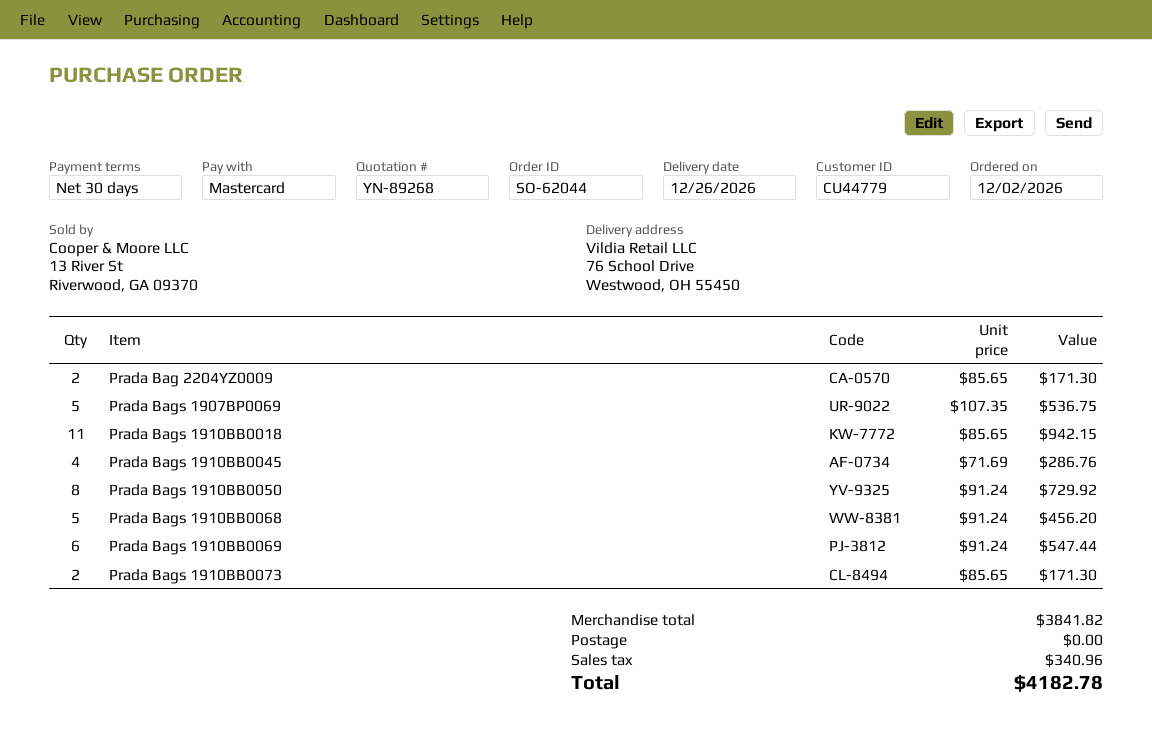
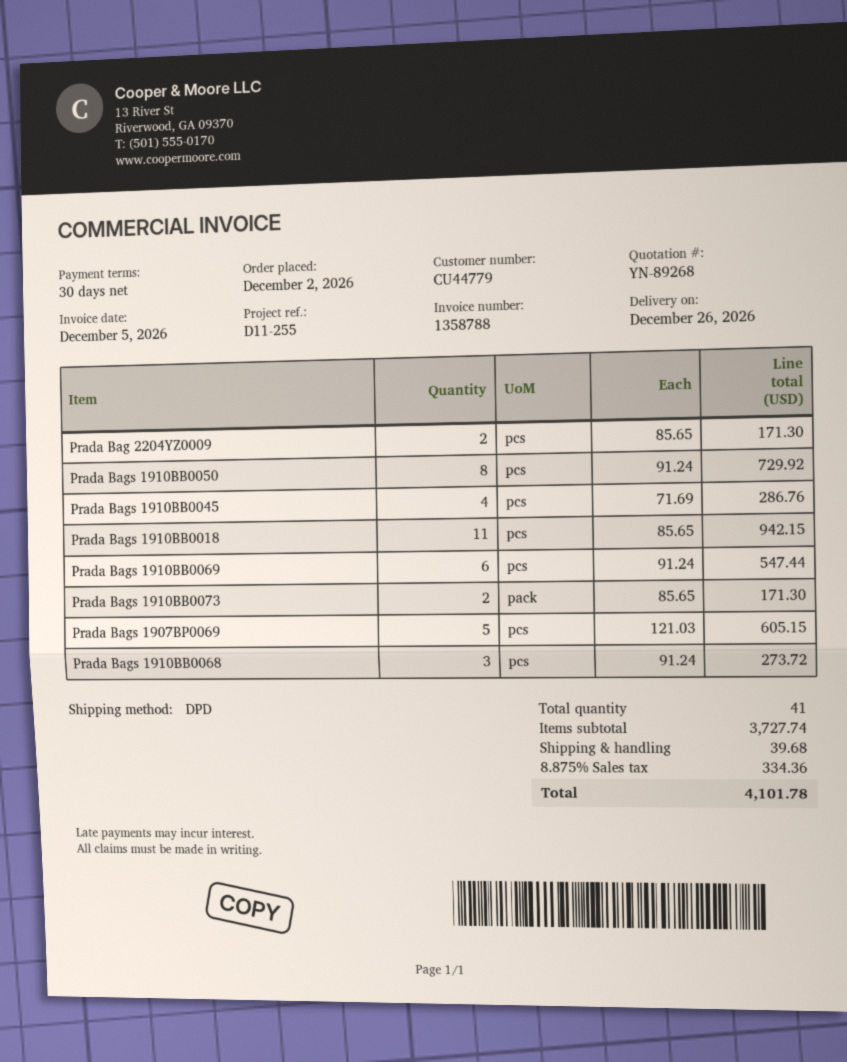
Prada Bags 1907BP0069: 5 x 107.35 = 536.75 -> 5 x 121.03 = 605.15
Prada Bags 1910BB0068: 5 x 91.24 = 456.20 -> 3 x 91.24 = 273.72
subtotal: 3841.82 -> 3727.74
shipping: 0.00 -> 39.68
tax: 340.96 -> 334.36
total: 4182.78 -> 4101.78

